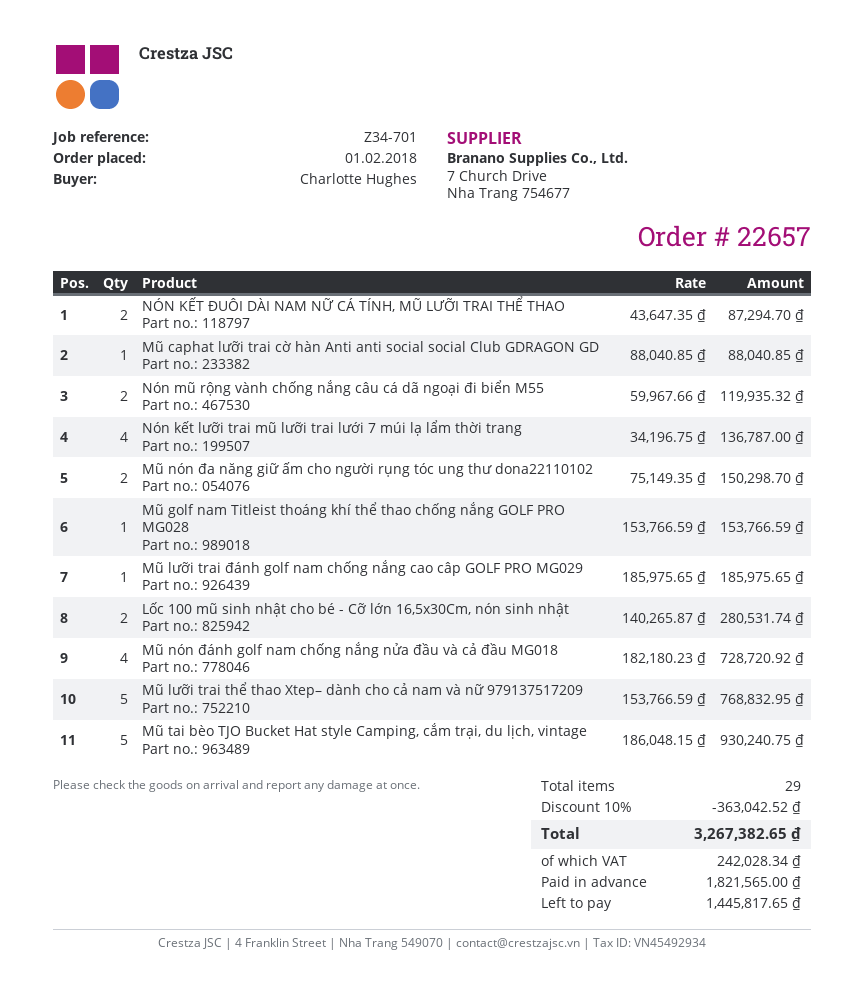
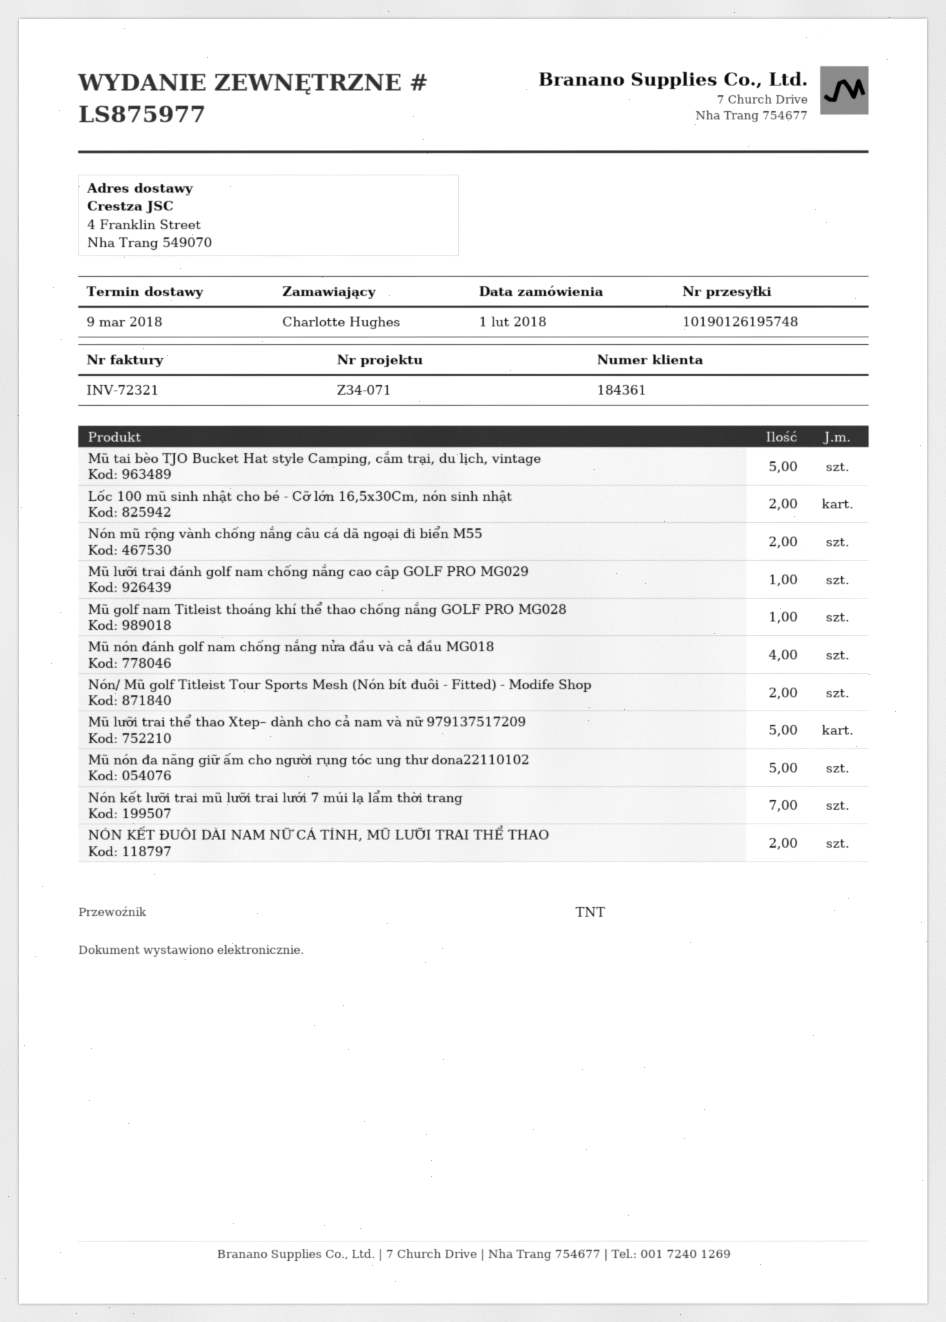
reference: Z34-701 -> Z34-071
Mũ caphat lưỡi trai cờ hàn Anti anti social social Club GDRAGON GD: 1 -> none
Nón kết lưỡi trai mũ lưỡi trai lưới 7 múi lạ lẩm thời trang: 4 -> 7
Mũ nón đa năng giữ ấm cho người rụng tóc ung thư dona22110102: 2 -> 5
Nón/ Mũ golf Titleist Tour Sports Mesh (Nón bít đuôi - Fitted) - Modife Shop: none -> 2

